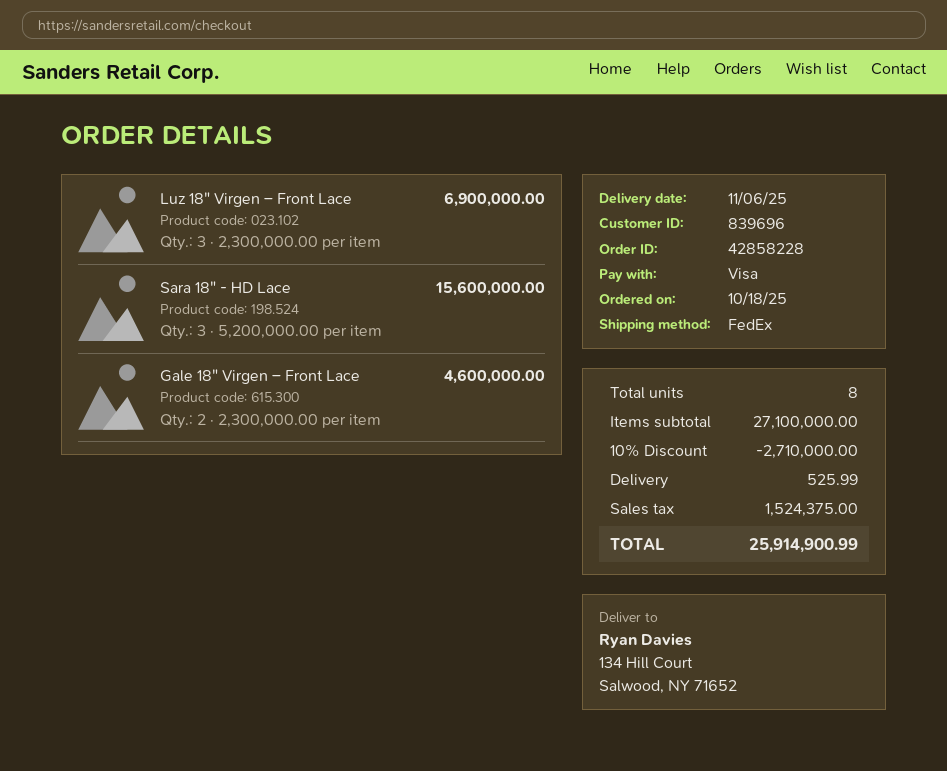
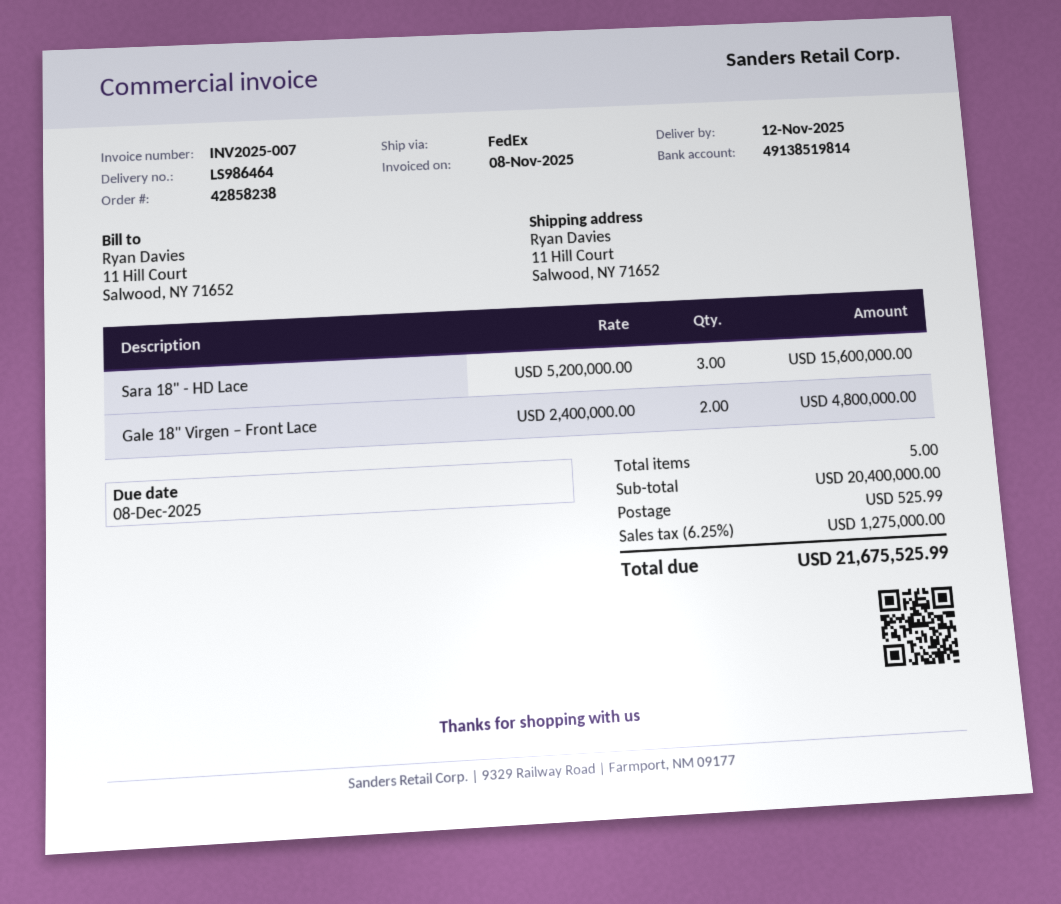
order number: 42858228 -> 42858238
delivery date: 2025-11-06 -> 2025-11-12
ship to: 134 Hill Court, Salwood, NY 71652 -> 11 Hill Court, Salwood, NY 71652
Luz 18″ Virgen – Front Lace: 3 x 2300000.00 = 6900000.00 -> none
Gale 18" Virgen – Front Lace: 2 x 2300000.00 = 4600000.00 -> 2 x 2400000.00 = 4800000.00
total quantity: 8 -> 5
subtotal: 27100000.00 -> 20400000.00
discount: 10% = 2710000.00 -> none
tax: 1524375.00 -> 1275000.00
total: 25914900.99 -> 21675525.99

